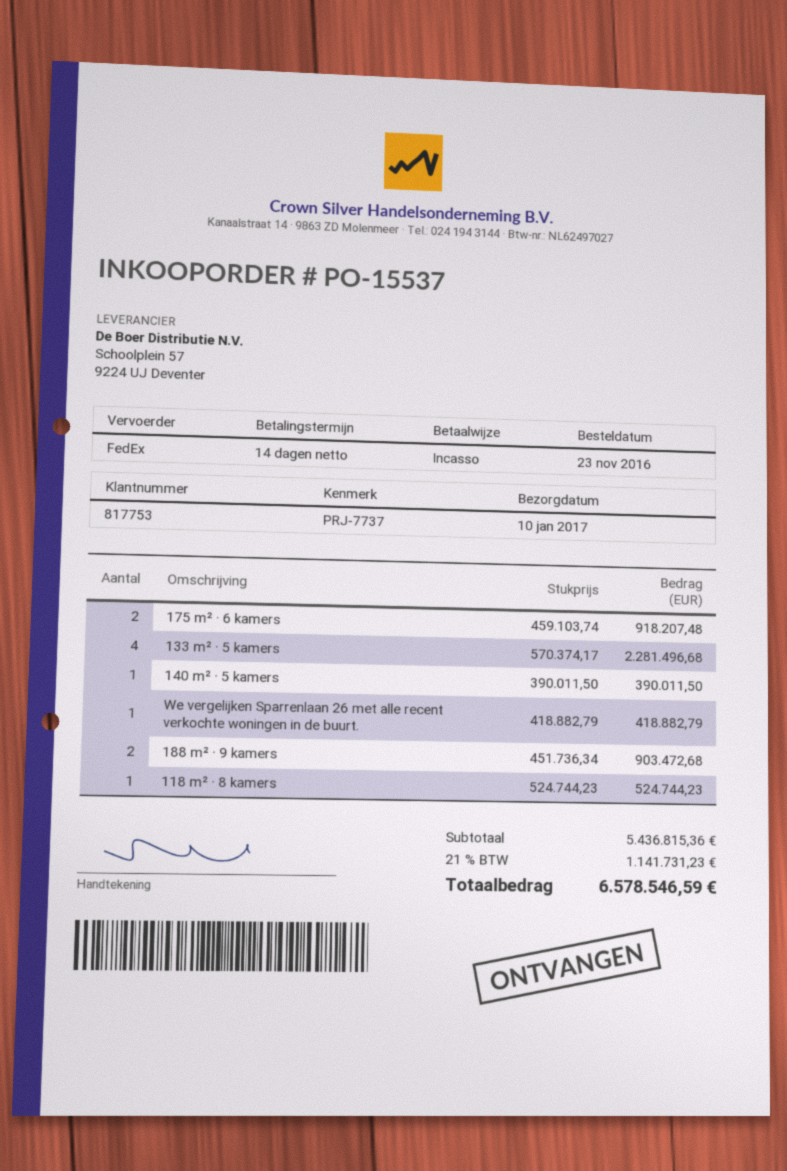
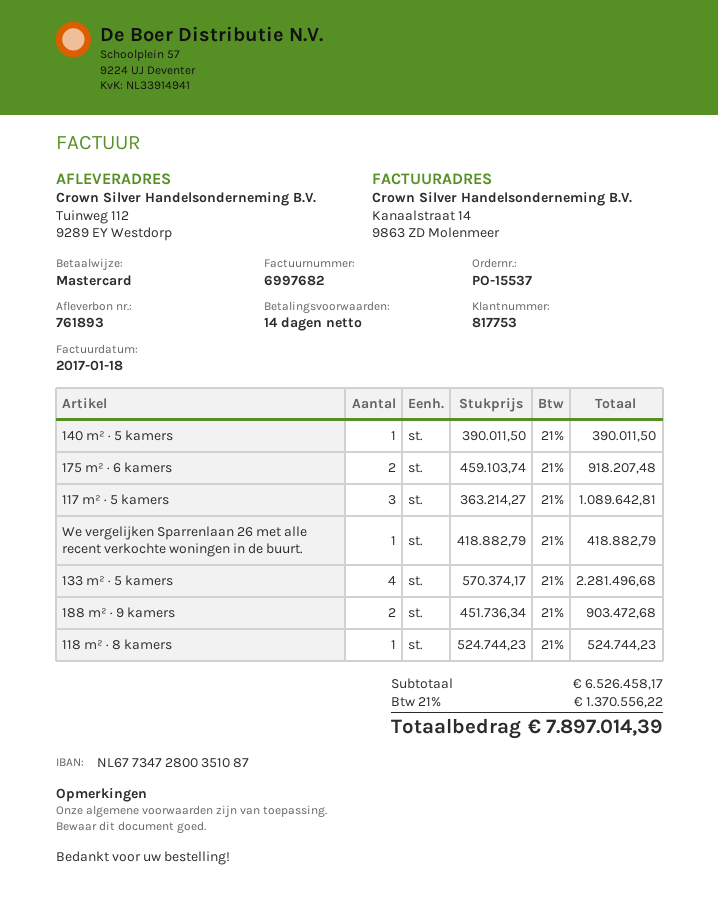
payment method: direct debit -> Mastercard
117 m² · 5 kamers: none -> 3 x 363214.27 = 1089642.81
subtotal: 5436815.36 -> 6526458.17
tax: 21% = 1141731.23 -> 21% = 1370556.22
total: 6578546.59 -> 7897014.39

